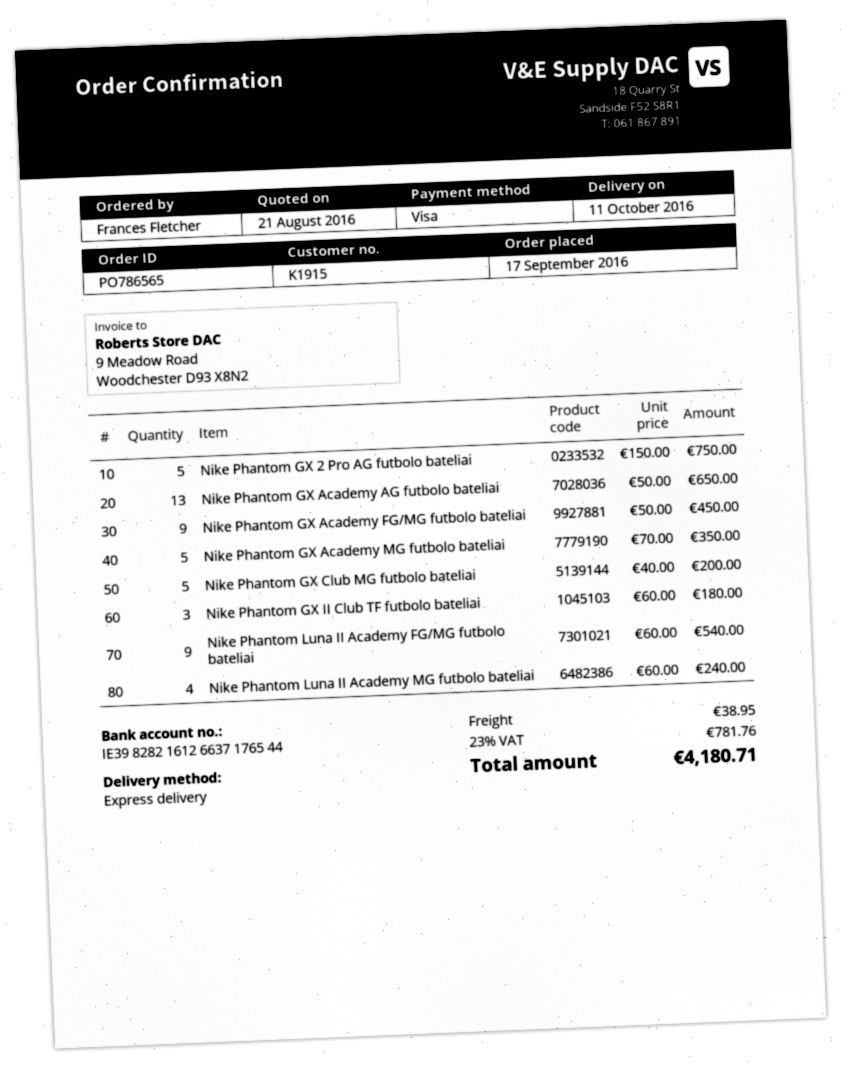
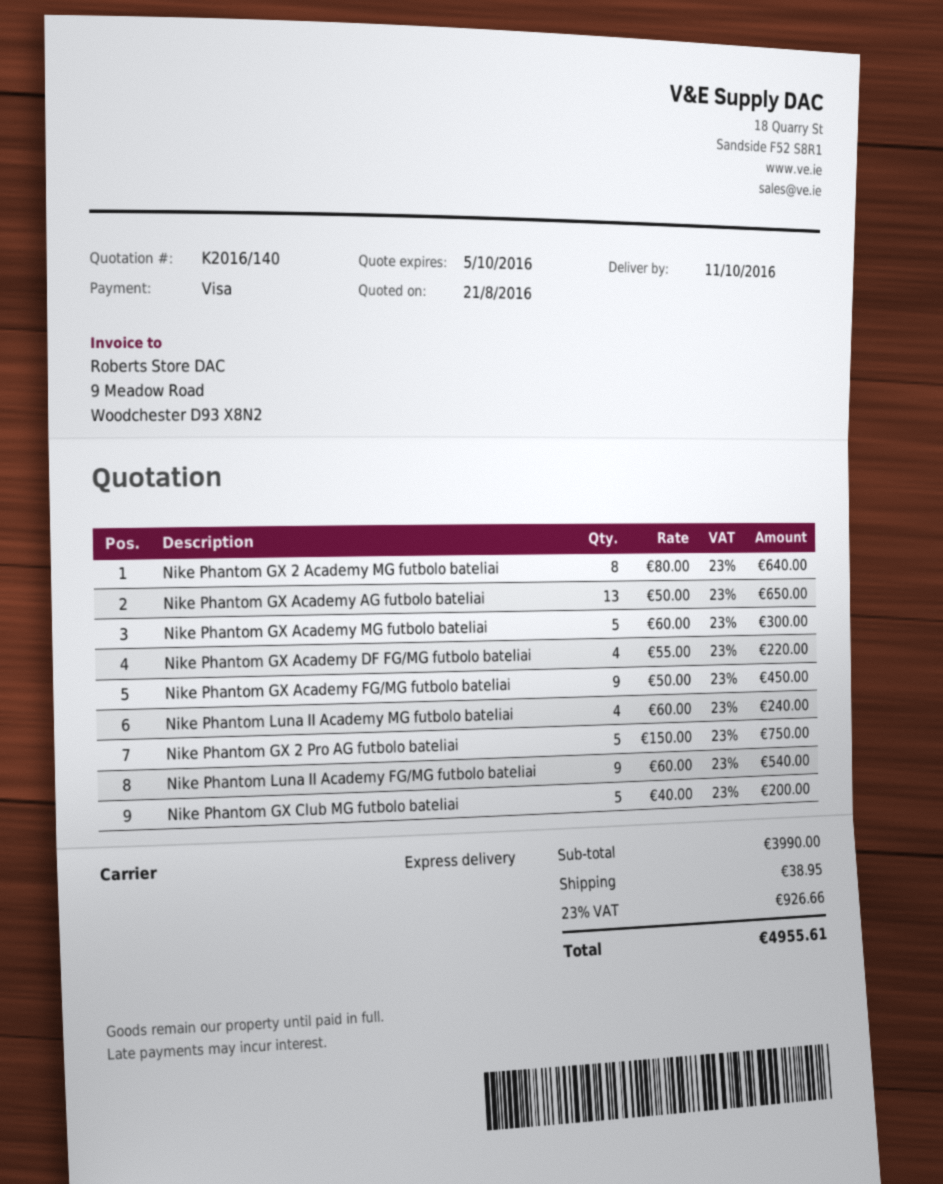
Nike Phantom GX Academy MG futbolo bateliai: 5 x 70.00 = 350.00 -> 5 x 60.00 = 300.00
Nike Phantom GX II Club TF futbolo bateliai: 3 x 60.00 = 180.00 -> none
Nike Phantom GX 2 Academy MG futbolo bateliai: none -> 8 x 80.00 = 640.00
Nike Phantom GX Academy DF FG/MG futbolo bateliai: none -> 4 x 55.00 = 220.00
tax: 23% = 781.76 -> 23% = 926.66
total: 4180.71 -> 4955.61

